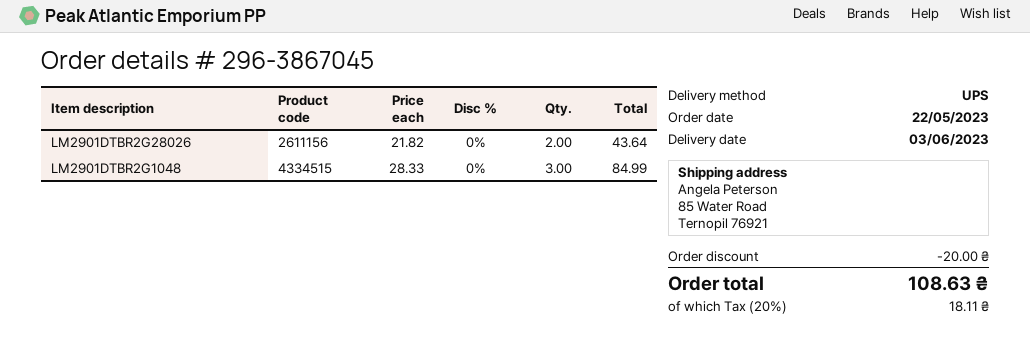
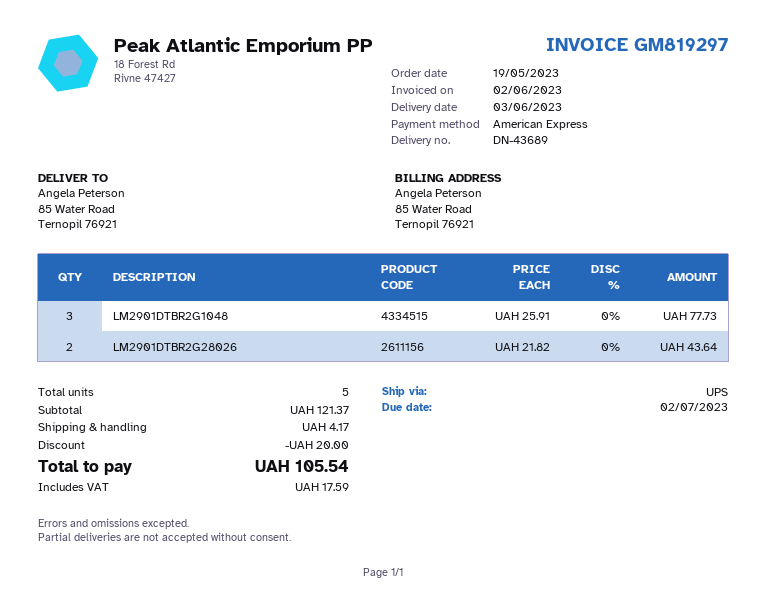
order date: 2023-05-22 -> 2023-05-19
LM2901DTBR2G1048: 3 x 28.33 = 84.99 -> 3 x 25.91 = 77.73
shipping: none -> 4.17
tax: 18.11 -> 17.59
total: 108.63 -> 105.54

